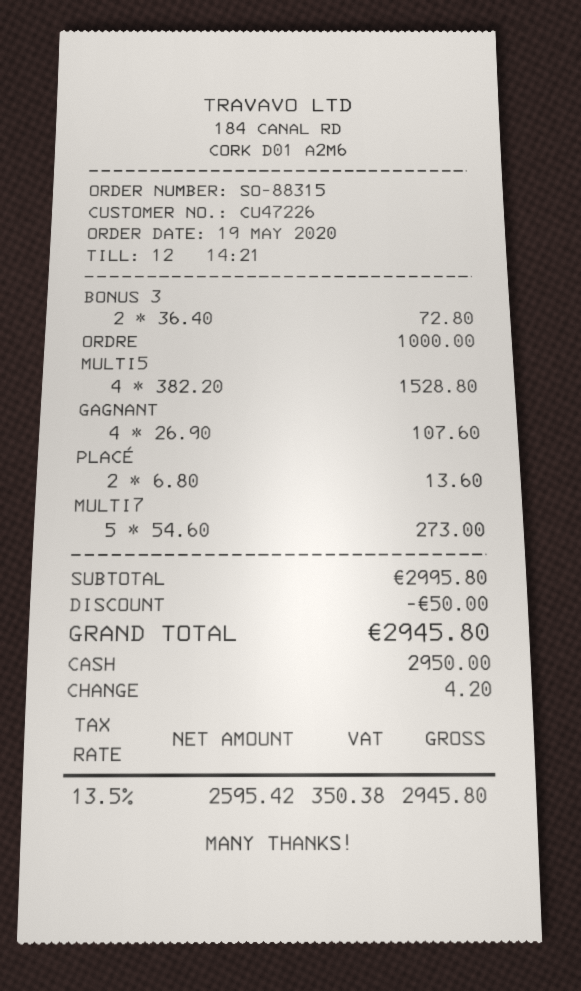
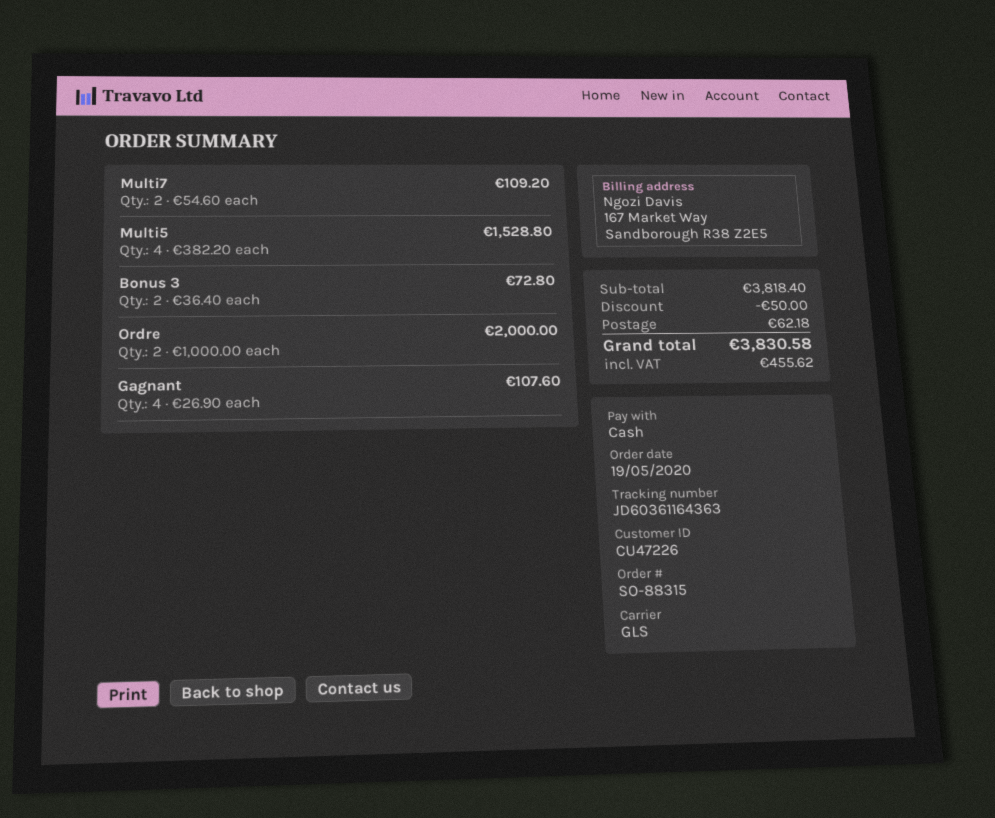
ORDRE: 1 x 1000.00 = 1000.00 -> 2 x 1000.00 = 2000.00
PLACÉ: 2 x 6.80 = 13.60 -> none
MULTI7: 5 x 54.60 = 273.00 -> 2 x 54.60 = 109.20
subtotal: 2995.80 -> 3818.40
shipping: none -> 62.18
tax: 350.38 -> 455.62
total: 2945.80 -> 3830.58

